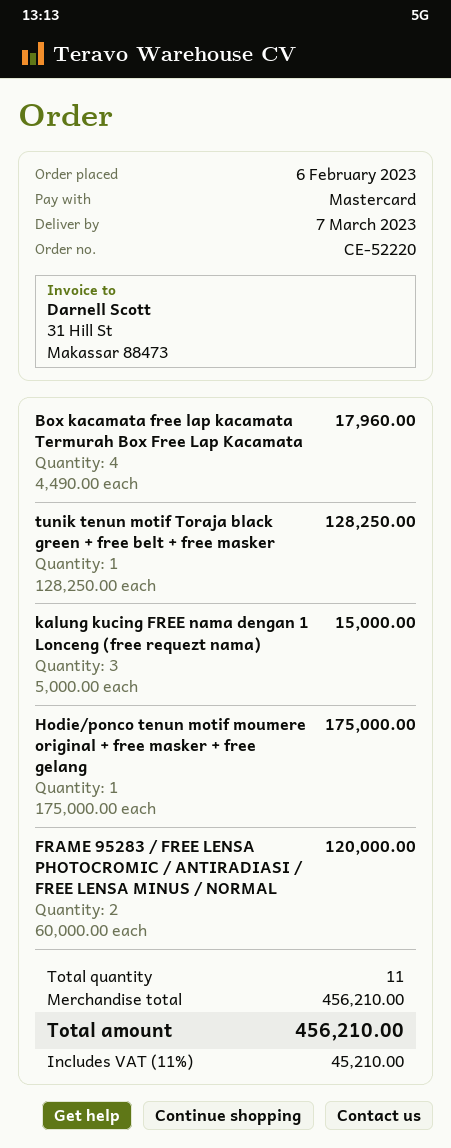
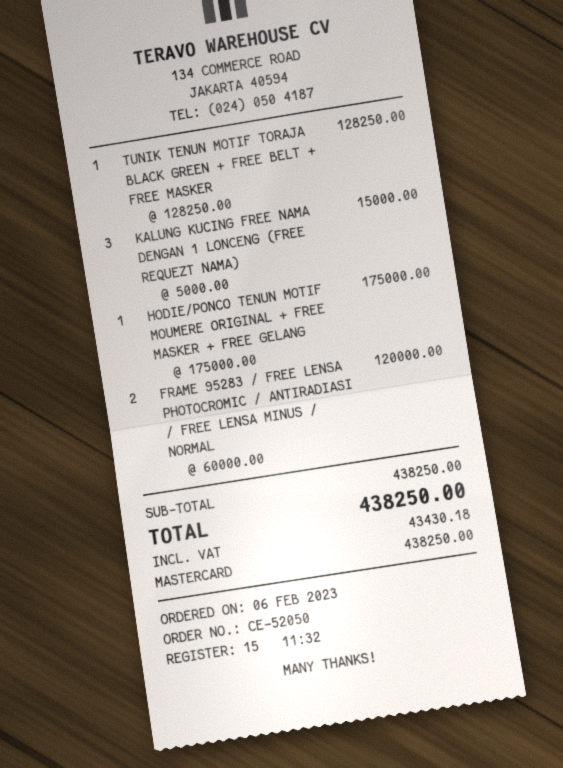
order number: CE-52220 -> CE-52050
Box kacamata free lap kacamata Termurah Box Free Lap Kacamata: 4 x 4490.00 = 17960.00 -> none
subtotal: 456210.00 -> 438250.00
tax: 45210.00 -> 43430.18
total: 456210.00 -> 438250.00

